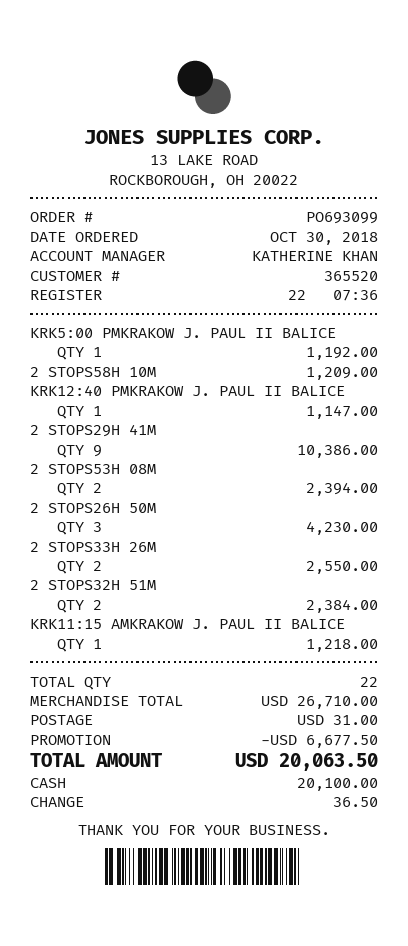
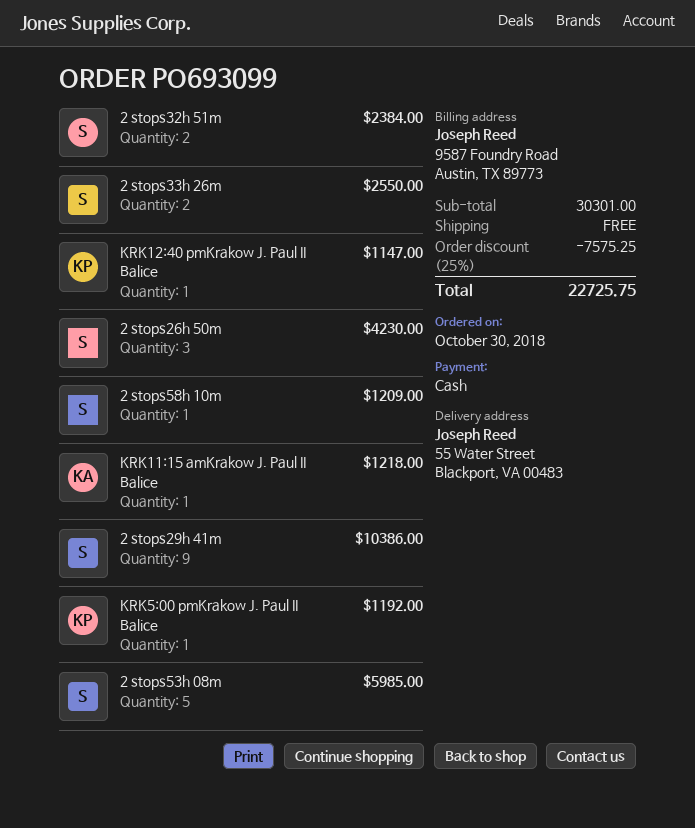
2 STOPS53H 08M: 2 for 2394.00 -> 5 for 5985.00
subtotal: 26710.00 -> 30301.00
discount: 6677.50 -> 7575.25
shipping: 31.00 -> 0.00
total: 20063.50 -> 22725.75

